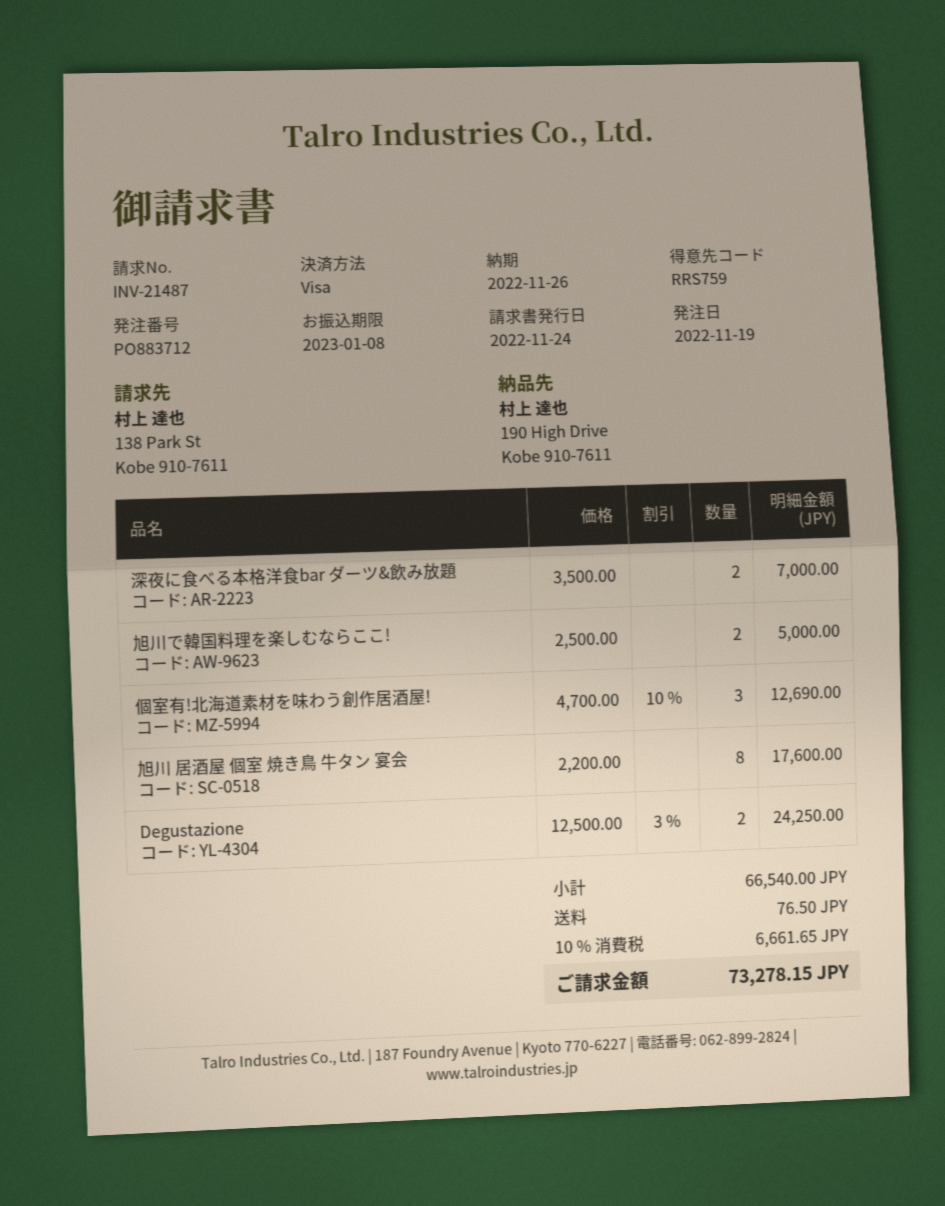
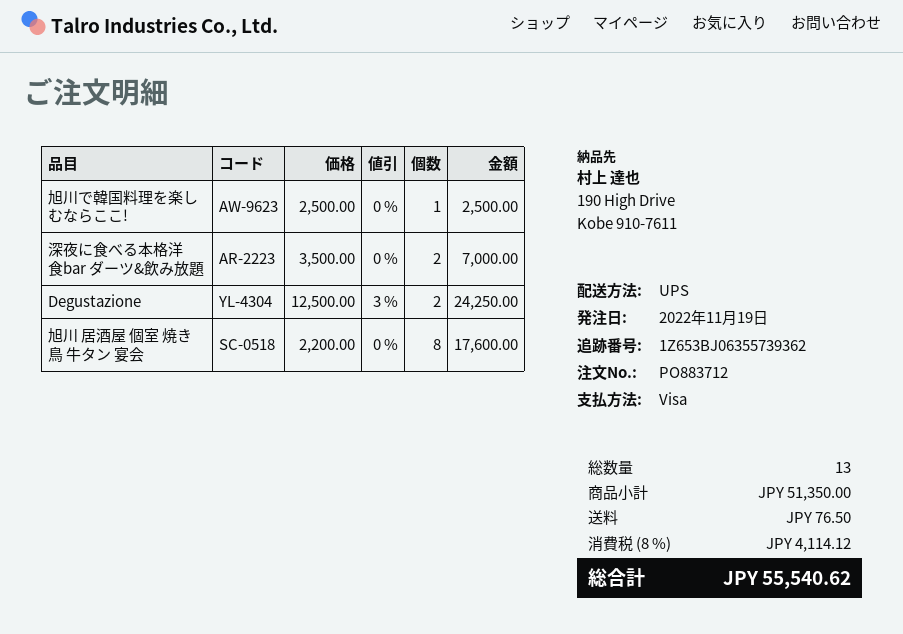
旭川で韓国料理を楽しむならここ!: 2 x 2500.00 = 5000.00 -> 1 x 2500.00 = 2500.00
個室有!北海道素材を味わう創作居酒屋!: 3 x 4700.00 - 10% = 12690.00 -> none
subtotal: 66540.00 -> 51350.00
tax: 10% = 6661.65 -> 8% = 4114.12
total: 73278.15 -> 55540.62

